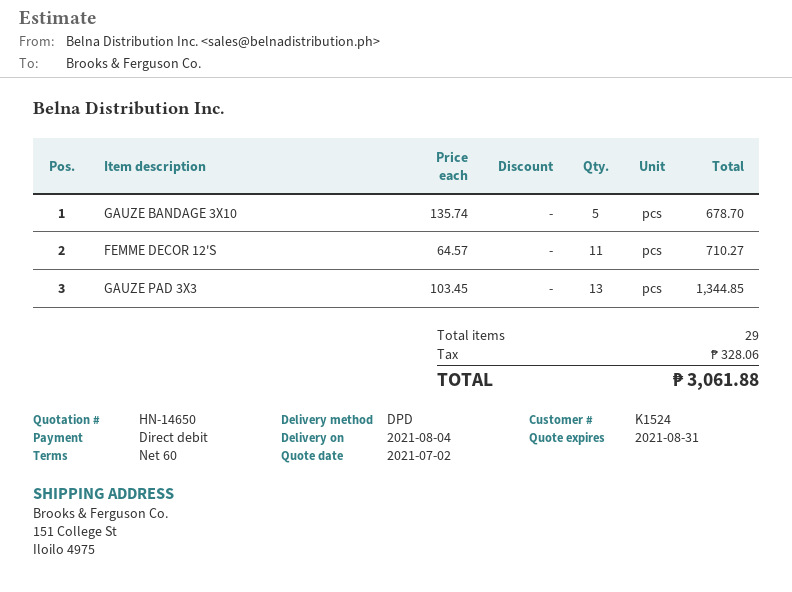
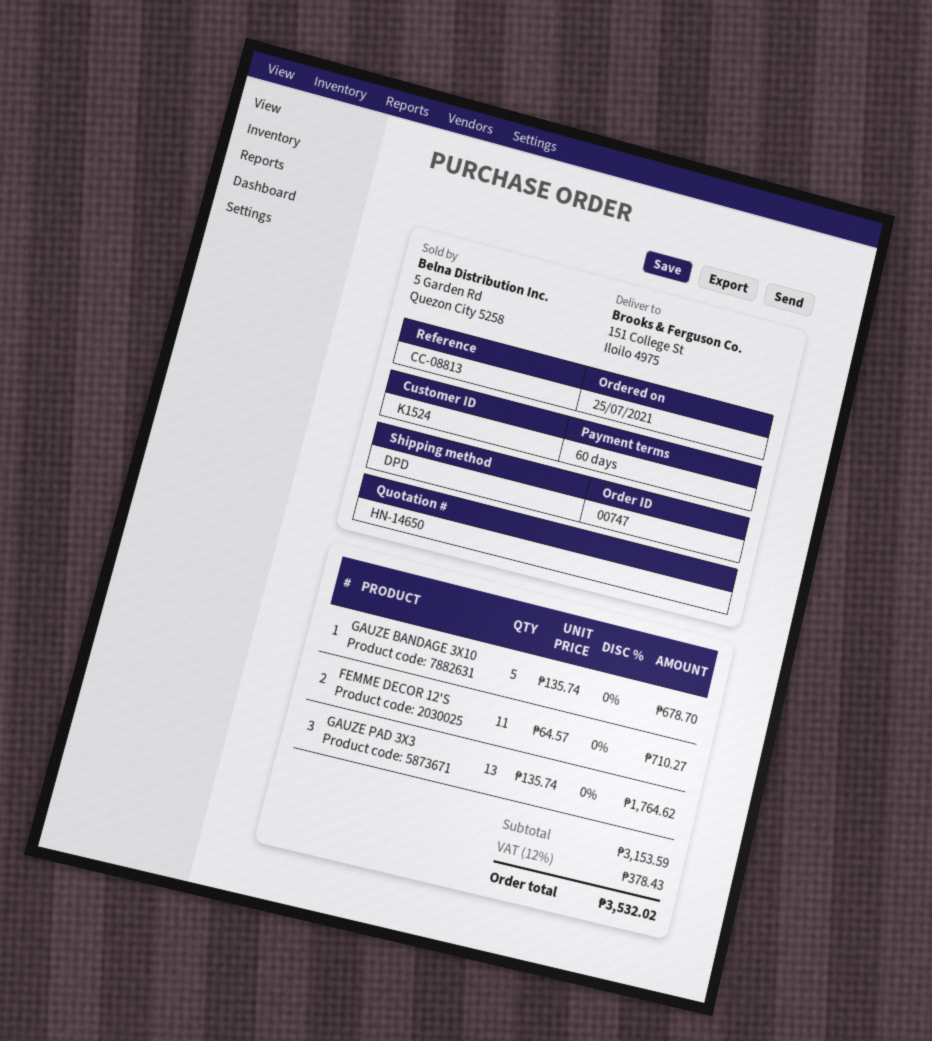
GAUZE PAD 3X3: 13 x 103.45 = 1344.85 -> 13 x 135.74 = 1764.62
tax: 328.06 -> 378.43
total: 3061.88 -> 3532.02

